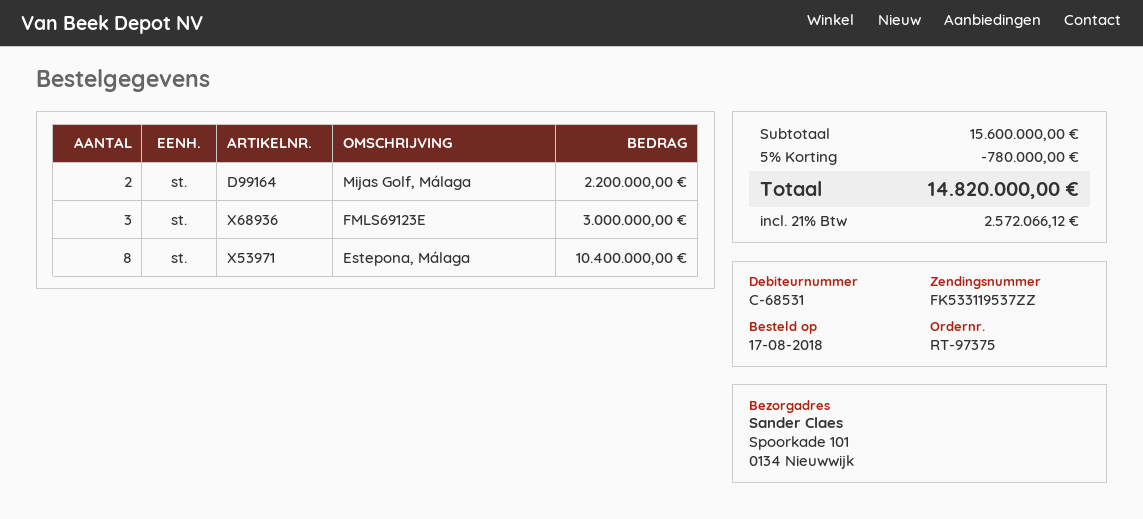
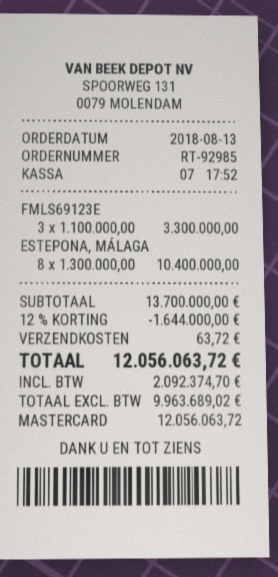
order number: RT-97375 -> RT-92985
order date: 2018-08-17 -> 2018-08-13
Mijas Golf, Málaga: 2 for 2200000.00 -> none
FMLS69123E: 3 for 3000000.00 -> 3 for 3300000.00
subtotal: 15600000.00 -> 13700000.00
discount: 5% = 780000.00 -> 12% = 1644000.00
shipping: none -> 63.72
tax: 2572066.12 -> 2092374.70
total: 14820000.00 -> 12056063.72

